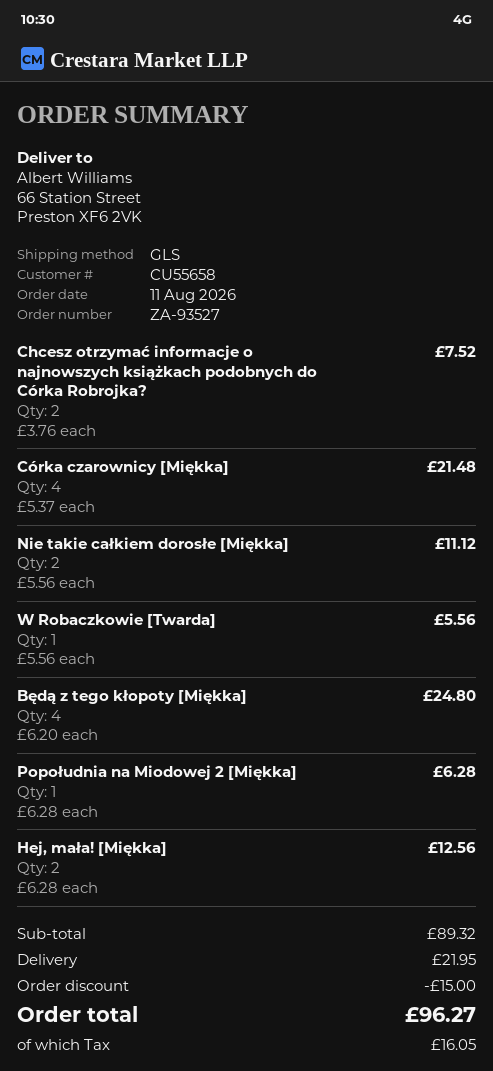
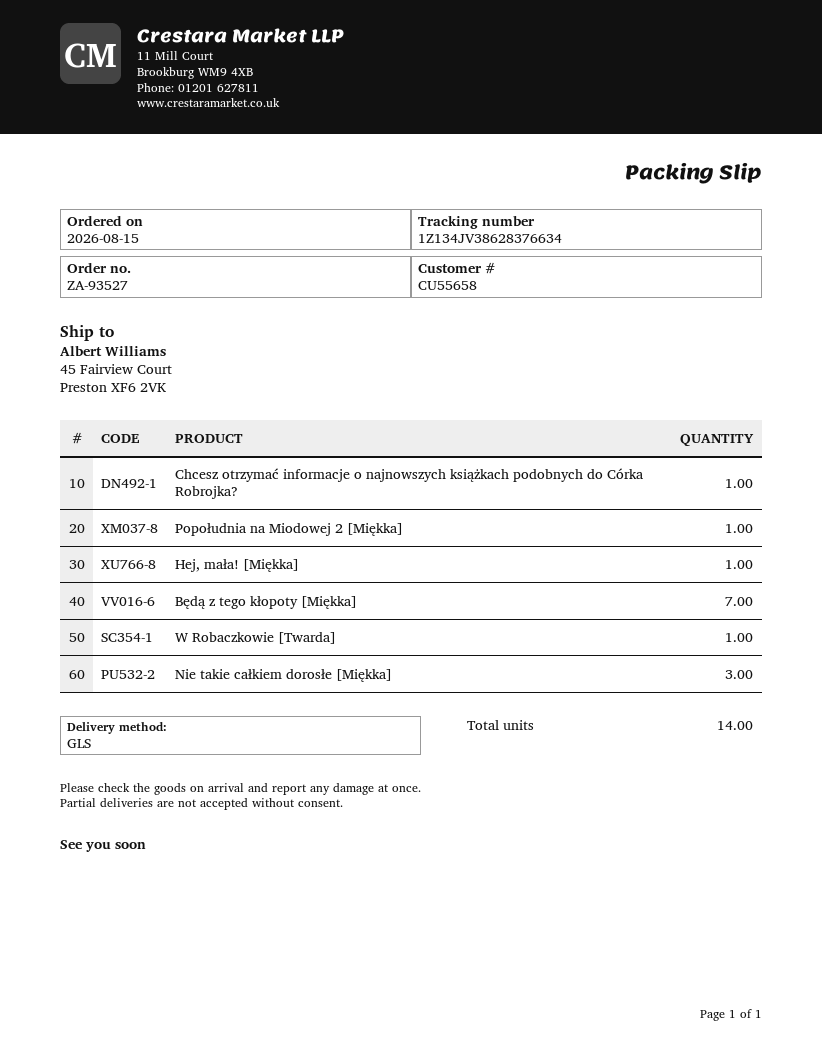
order date: 2026-08-11 -> 2026-08-15
ship to: 66 Station Street, Preston XF6 2VK -> 45 Fairview Court, Preston XF6 2VK
Chcesz otrzymać informacje o najnowszych książkach podobnych do Córka Robrojka?: 2 -> 1
Córka czarownicy [Miękka]: 4 -> none
Nie takie całkiem dorosłe [Miękka]: 2 -> 3
Będą z tego kłopoty [Miękka]: 4 -> 7
Hej, mała! [Miękka]: 2 -> 1

